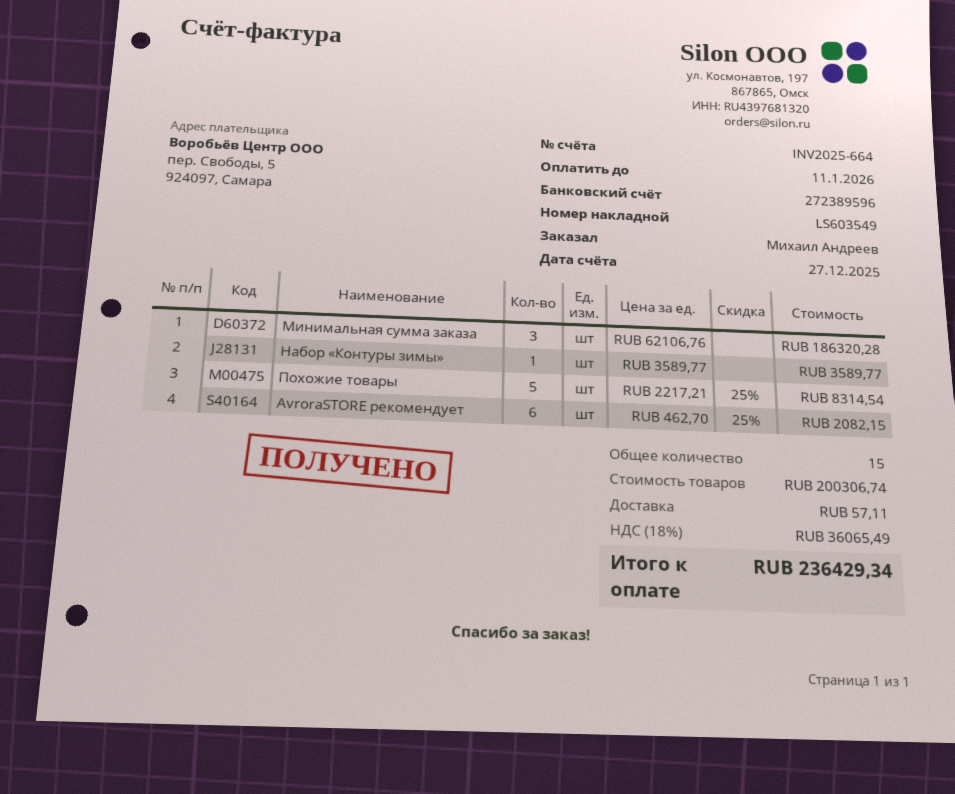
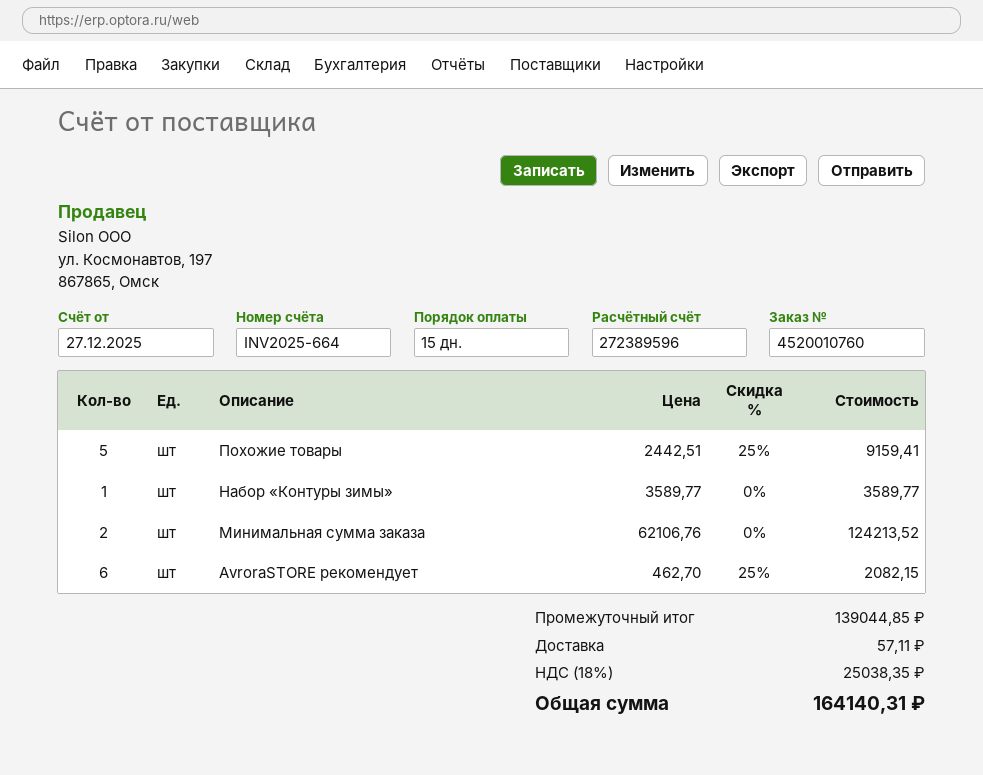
Минимальная сумма заказа: 3 x 62106.76 = 186320.28 -> 2 x 62106.76 = 124213.52
Похожие товары: 5 x 2217.21 - 25% = 8314.54 -> 5 x 2442.51 - 25% = 9159.41
subtotal: 200306.74 -> 139044.85
tax: 18% = 36065.49 -> 18% = 25038.35
total: 236429.34 -> 164140.31

